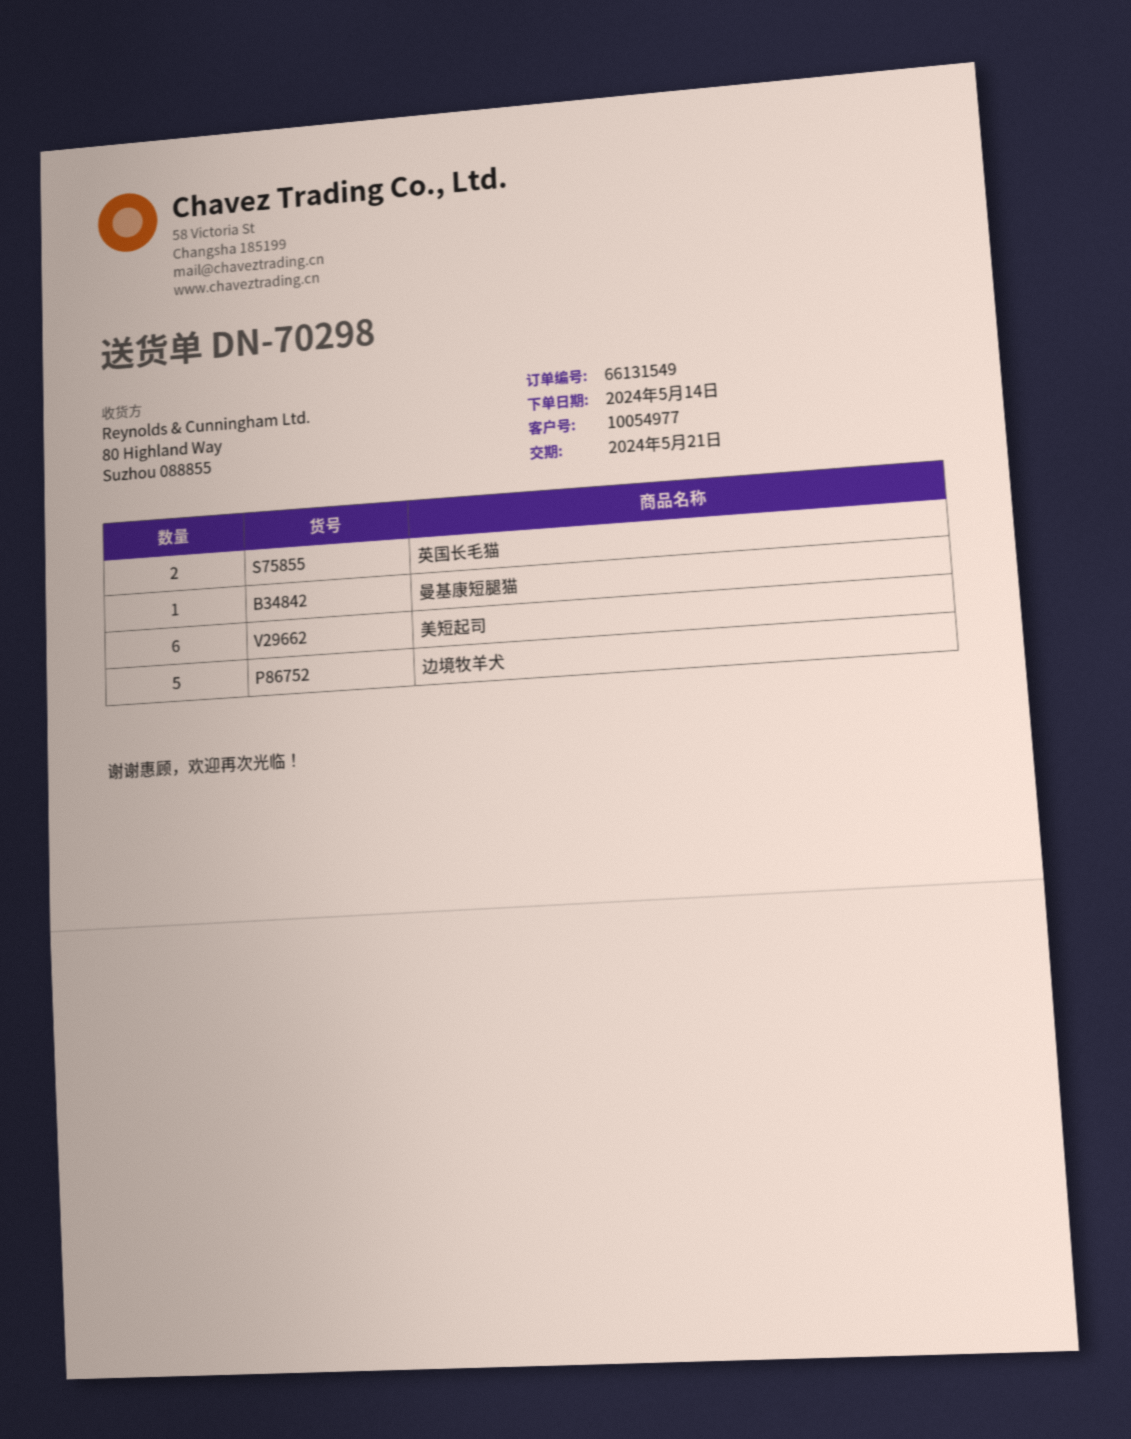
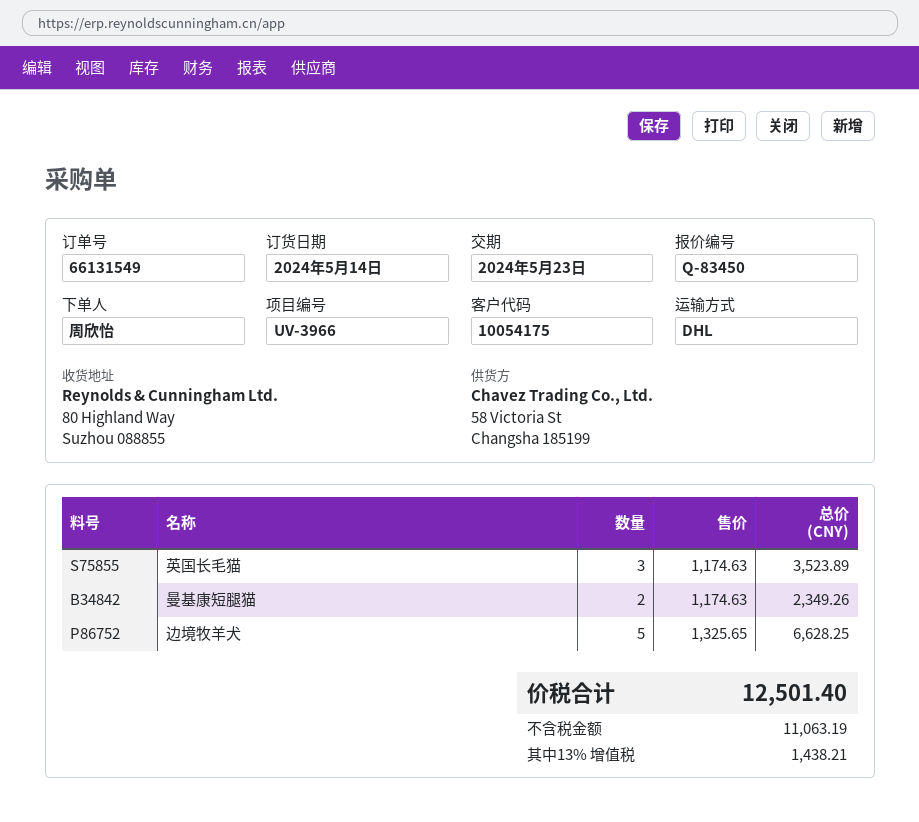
delivery date: 2024-05-21 -> 2024-05-23
customer number: 10054977 -> 10054175
英国长毛猫: 2 -> 3
曼基康短腿猫: 1 -> 2
美短起司: 6 -> none

